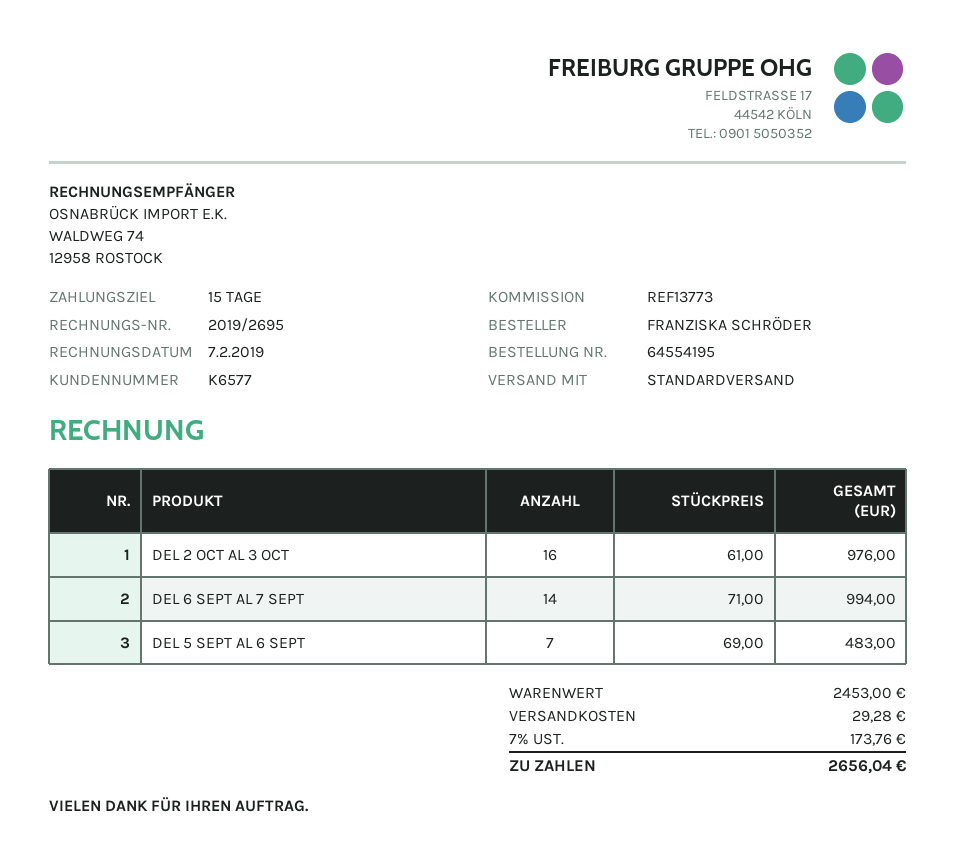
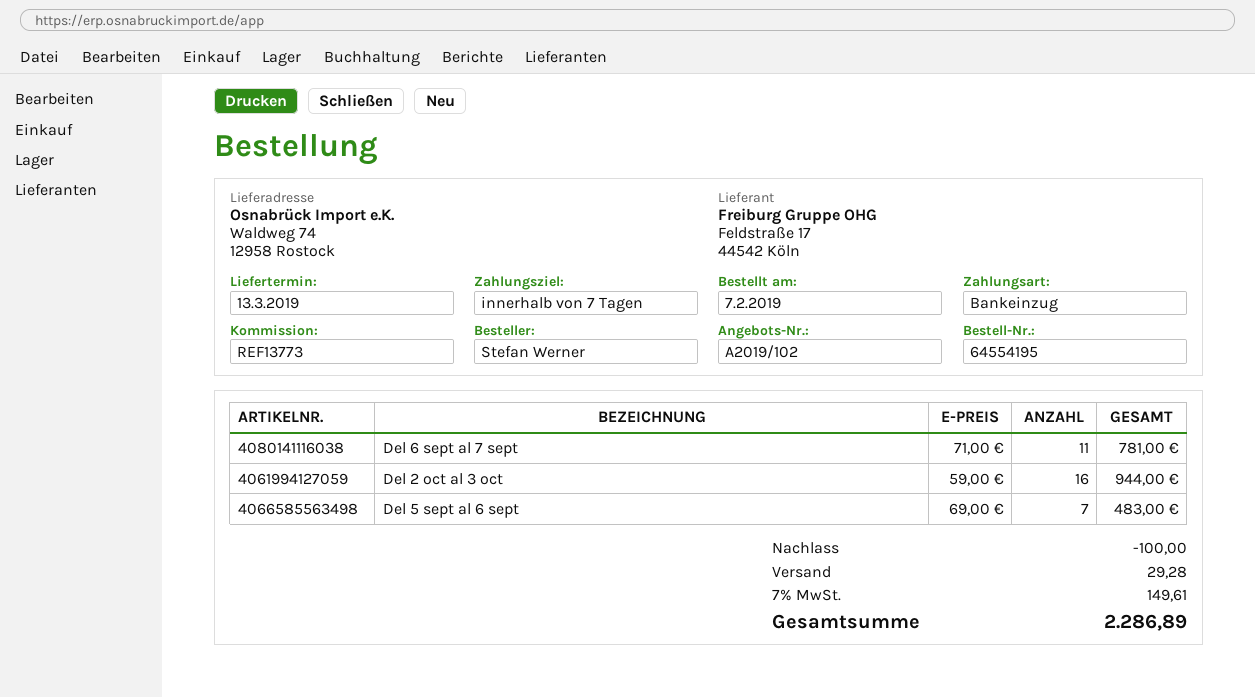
payment terms: 15 days -> 7 days
ordered by: FRANZISKA SCHRÖDER -> Stefan Werner
DEL 2 OCT AL 3 OCT: 16 x 61.00 = 976.00 -> 16 x 59.00 = 944.00
DEL 6 SEPT AL 7 SEPT: 14 x 71.00 = 994.00 -> 11 x 71.00 = 781.00
discount: none -> 100.00
tax: 7% = 173.76 -> 7% = 149.61
total: 2656.04 -> 2286.89

